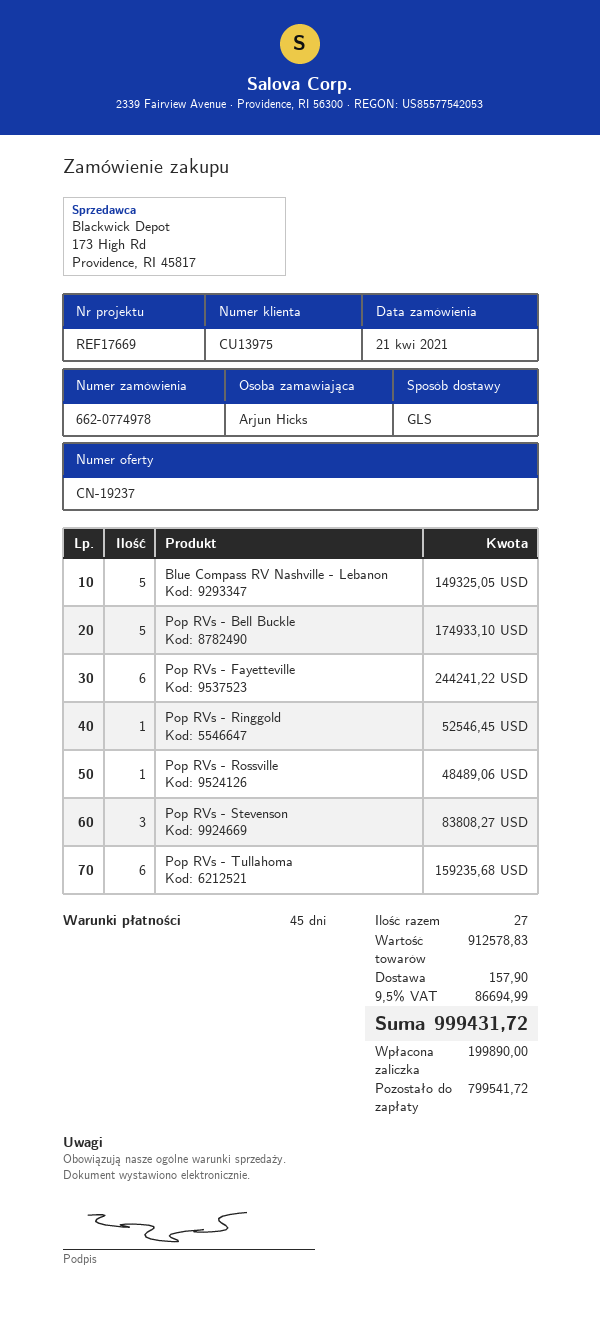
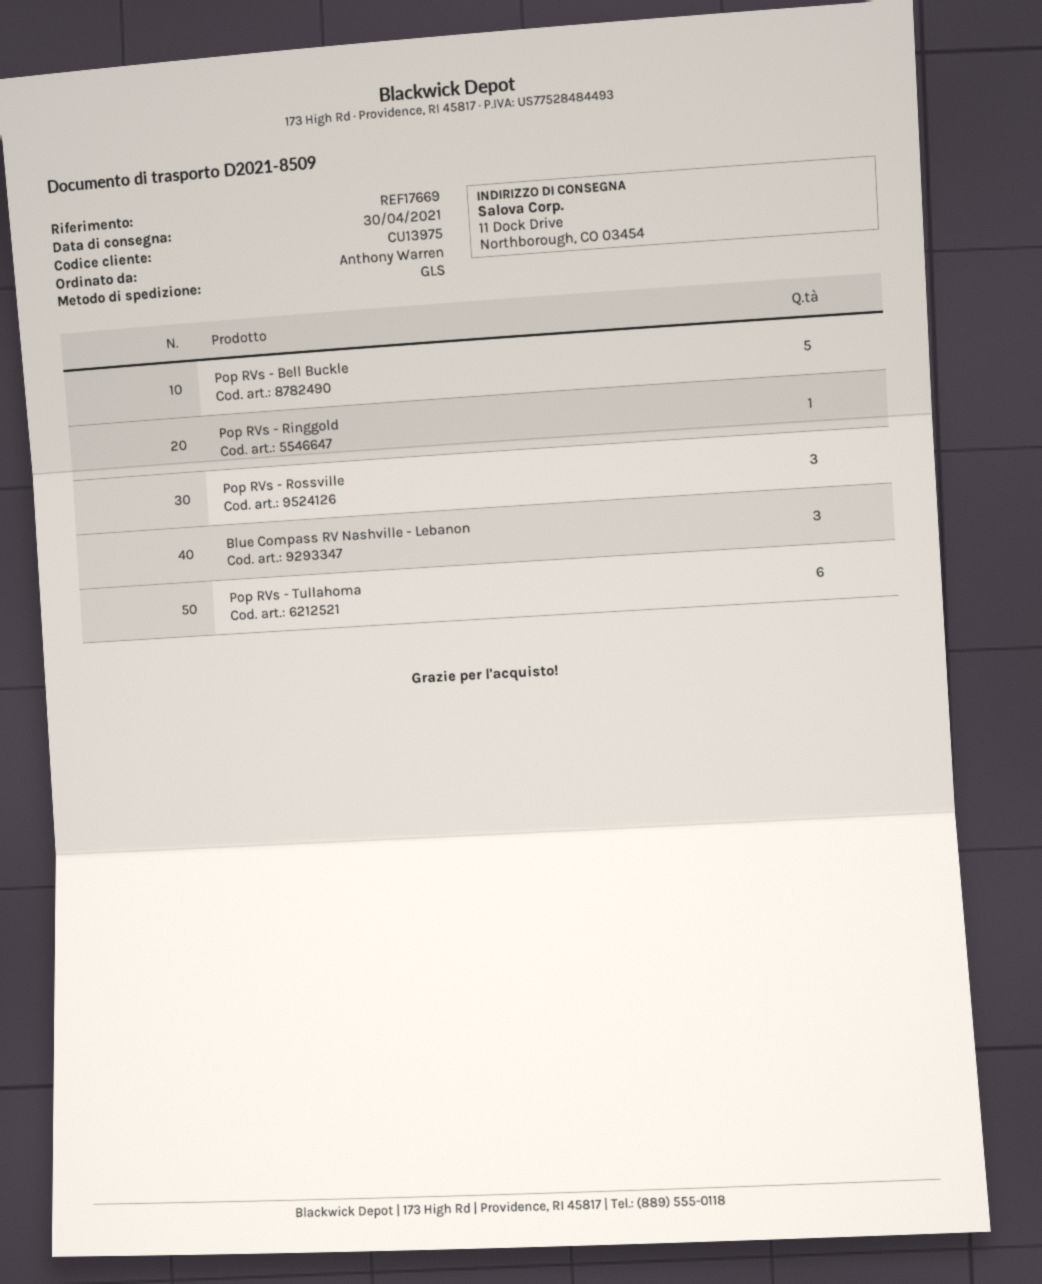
ordered by: Arjun Hicks -> Anthony Warren
Blue Compass RV Nashville - Lebanon: 5 -> 3
Pop RVs - Fayetteville: 6 -> none
Pop RVs - Rossville: 1 -> 3
Pop RVs - Stevenson: 3 -> none

